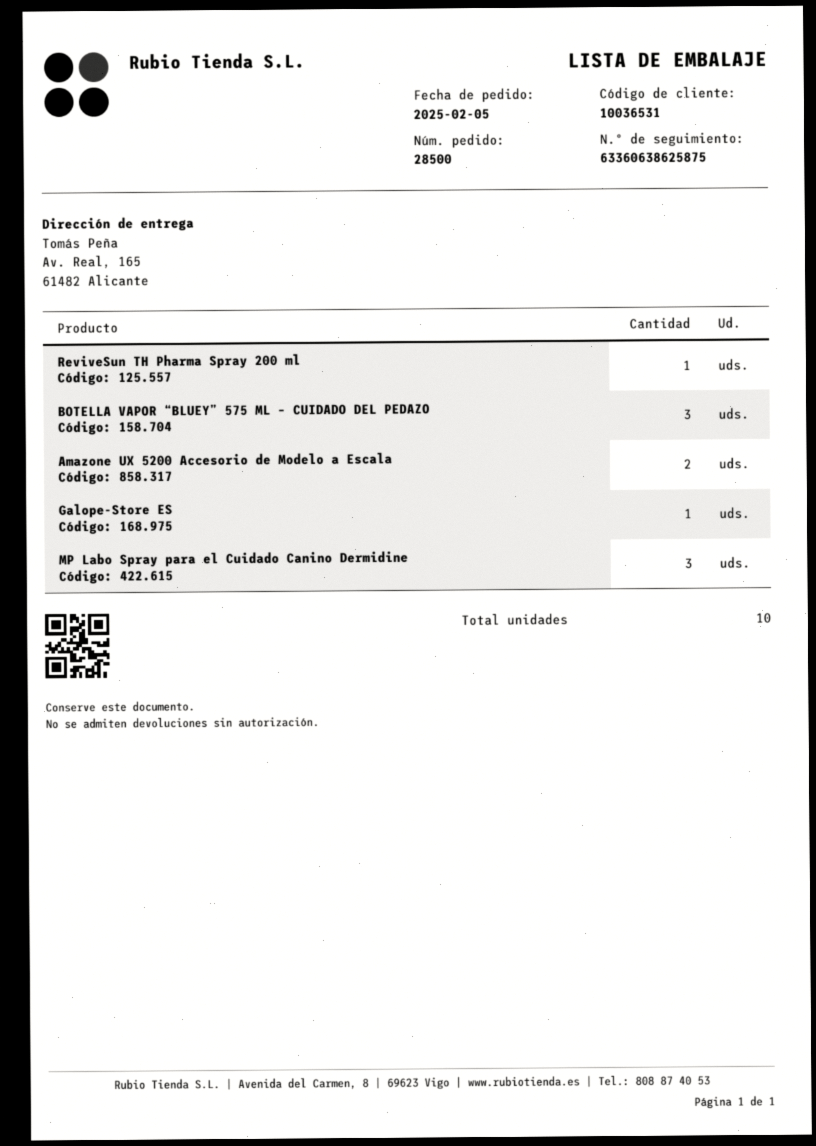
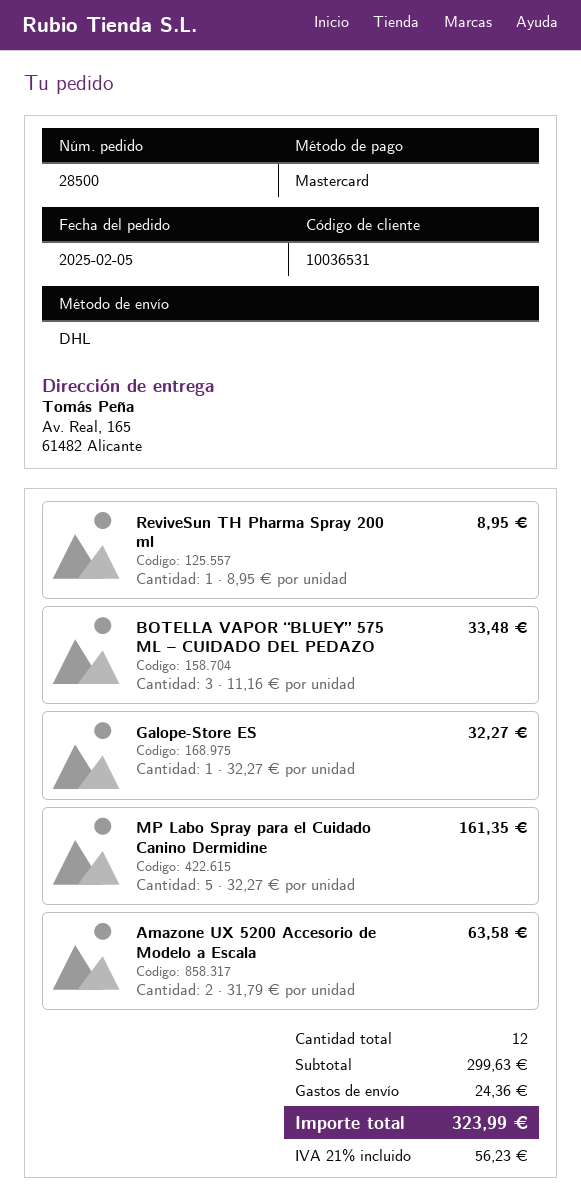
MP Labo Spray para el Cuidado Canino Dermidine: 3 -> 5
total quantity: 10 -> 12

